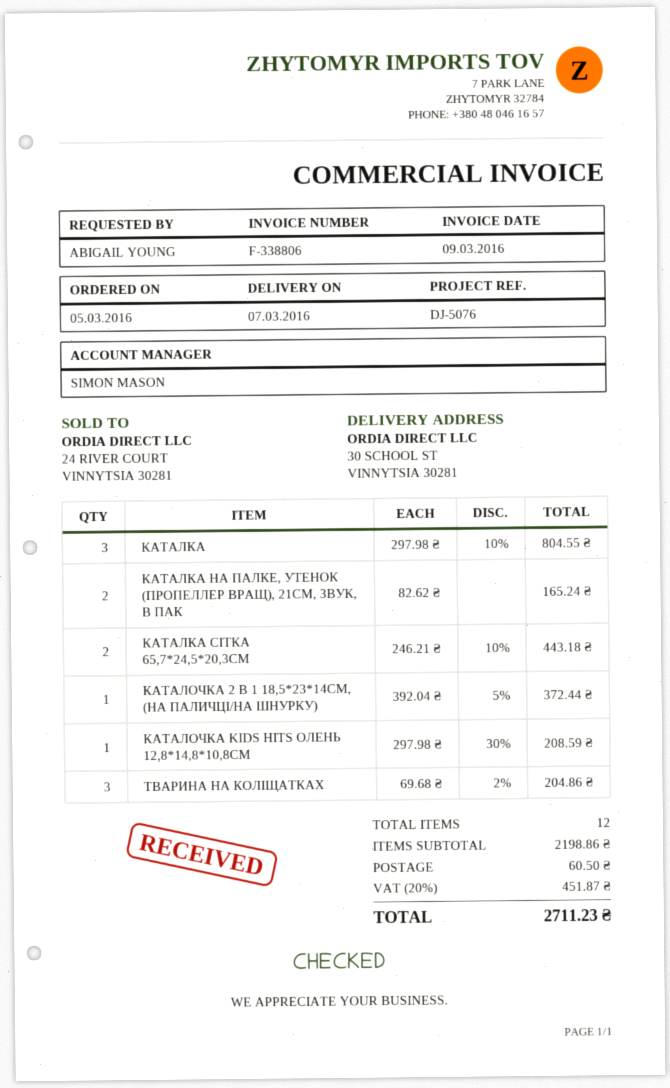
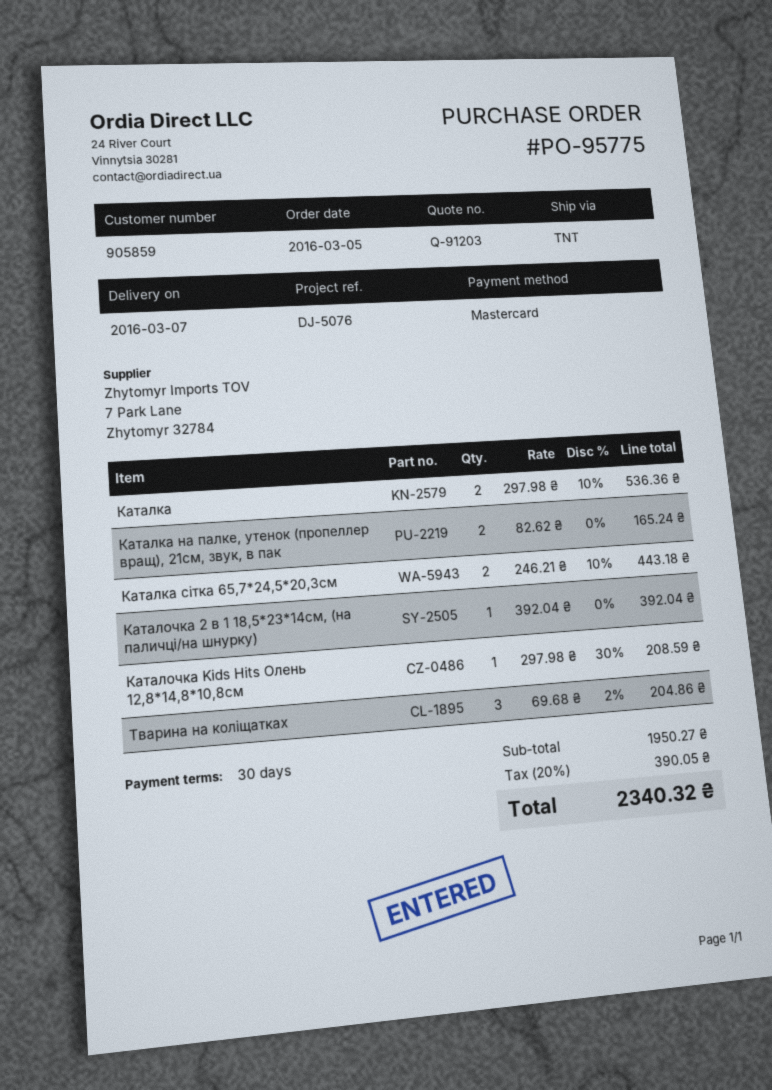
КАТАЛКА: 3 x 297.98 - 10% = 804.55 -> 2 x 297.98 - 10% = 536.36
КАТАЛОЧКА 2 В 1 18,5*23*14СМ, (НА ПАЛИЧЦІ/НА ШНУРКУ): 1 x 392.04 - 5% = 372.44 -> 1 x 392.04 = 392.04
subtotal: 2198.86 -> 1950.27
shipping: 60.50 -> none
tax: 20% = 451.87 -> 20% = 390.05
total: 2711.23 -> 2340.32

